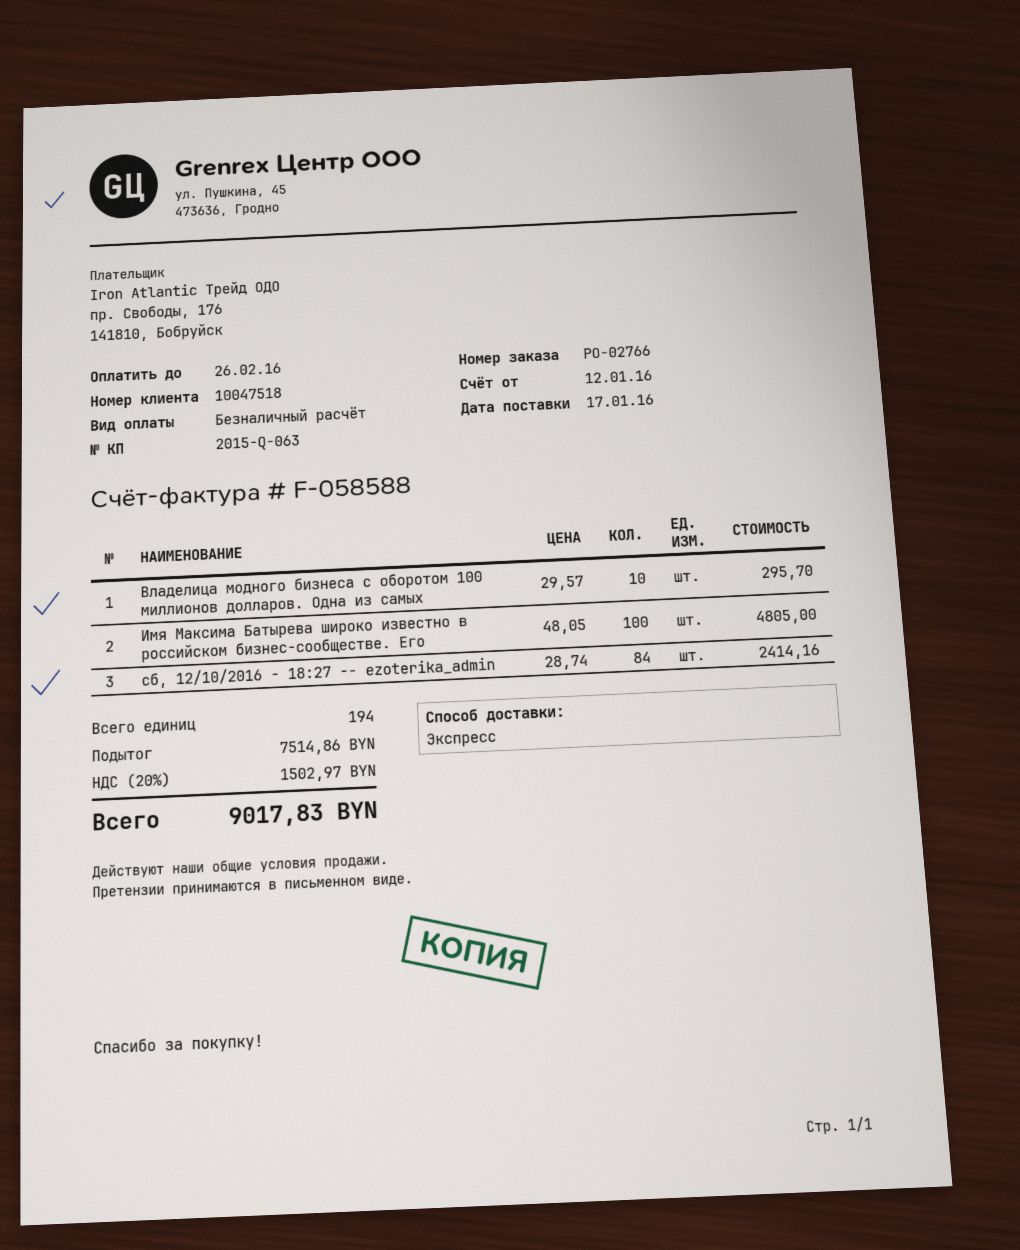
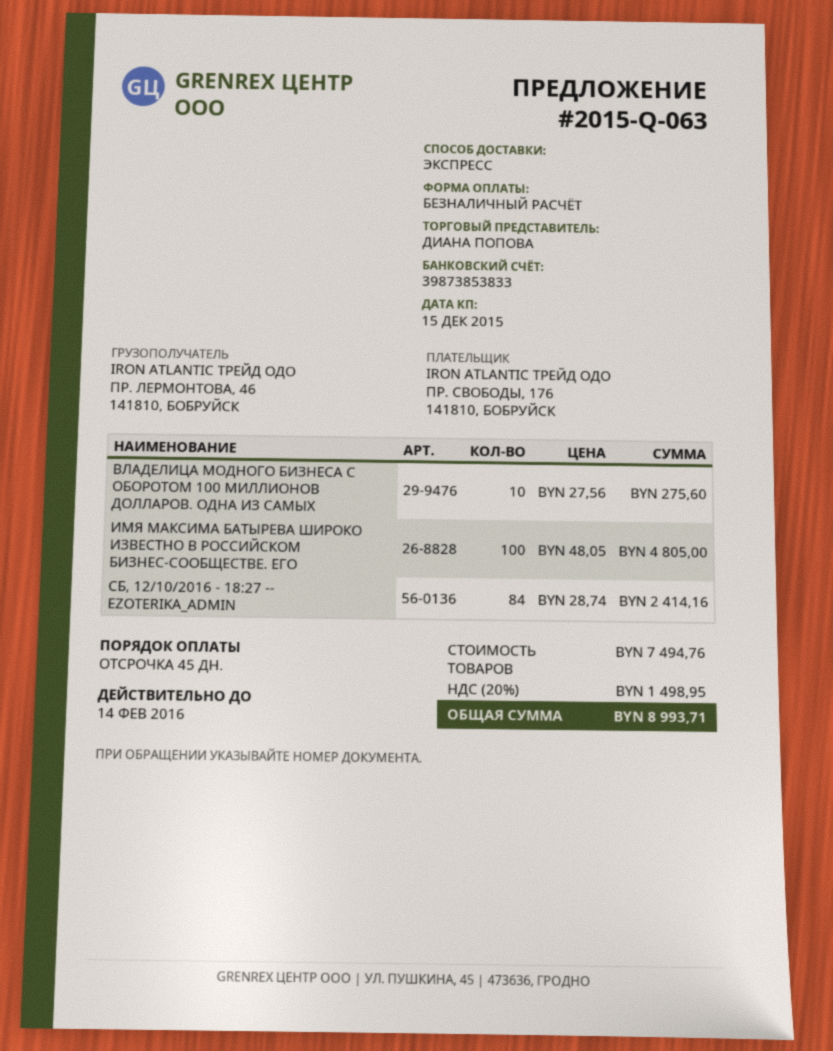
Владелица модного бизнеса с оборотом 100 миллионов долларов. Одна из самых: 10 x 29.57 = 295.70 -> 10 x 27.56 = 275.60
subtotal: 7514.86 -> 7494.76
tax: 20% = 1502.97 -> 20% = 1498.95
total: 9017.83 -> 8993.71

